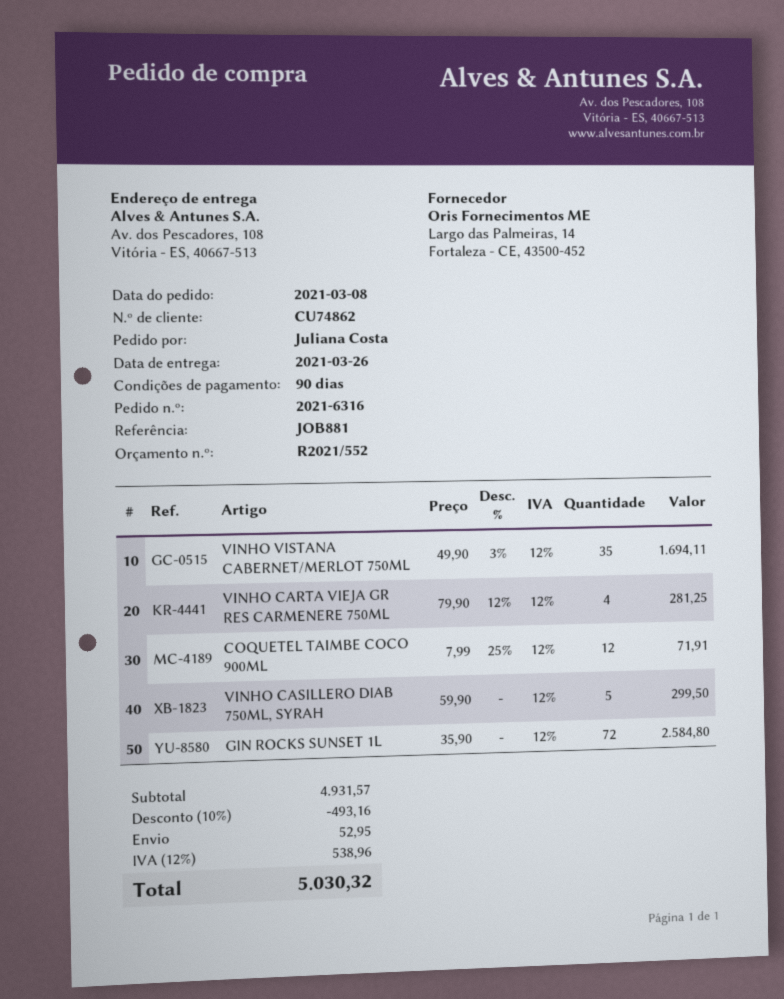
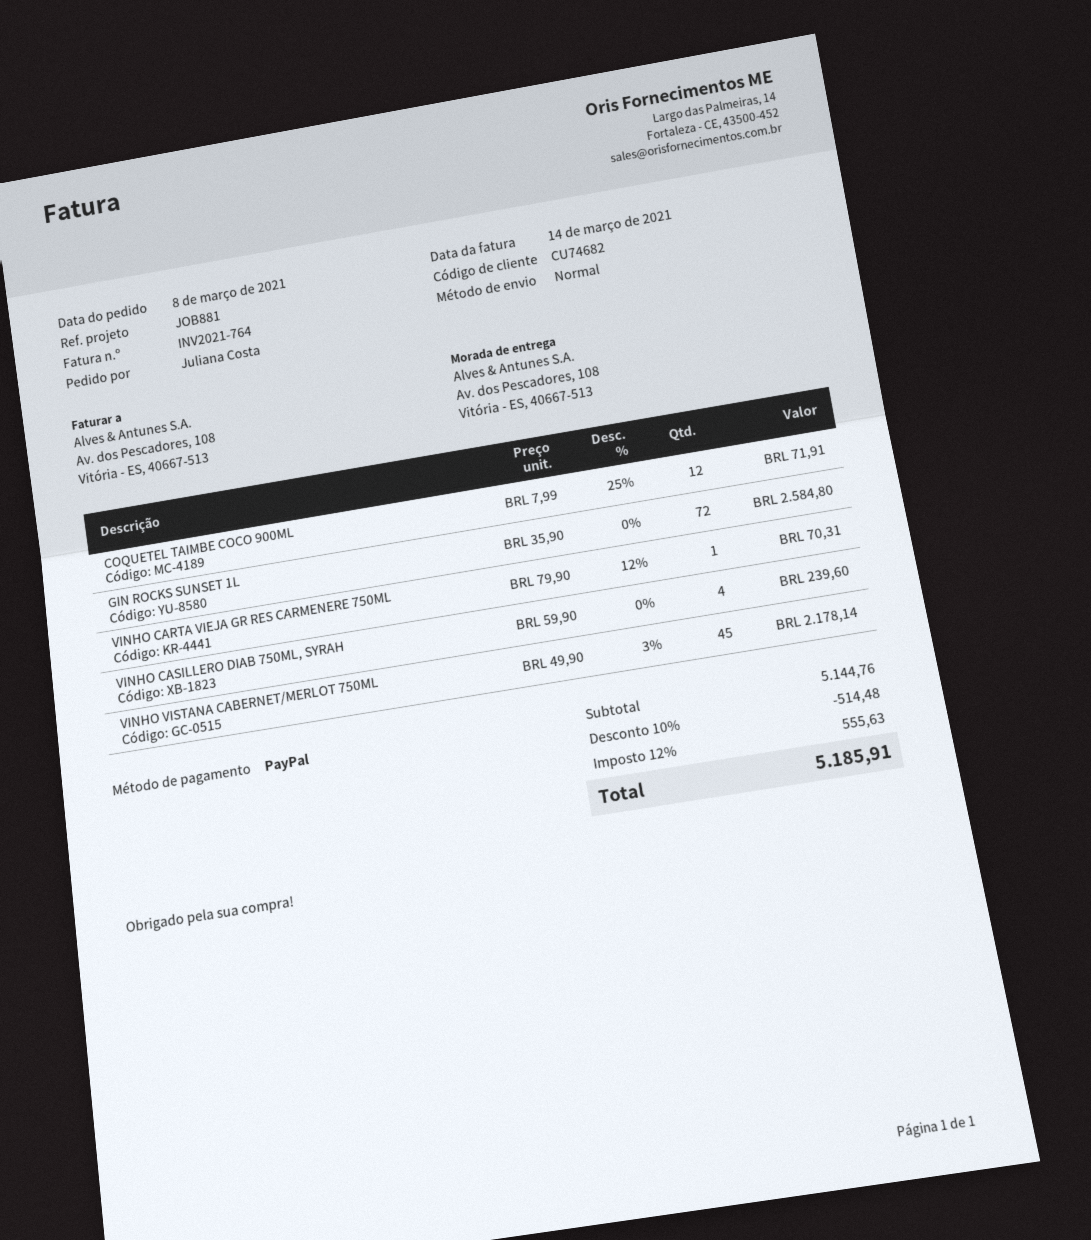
customer number: CU74862 -> CU74682
VINHO VISTANA CABERNET/MERLOT 750ML: 35 x 49.90 - 3% = 1694.11 -> 45 x 49.90 - 3% = 2178.14
VINHO CARTA VIEJA GR RES CARMENERE 750ML: 4 x 79.90 - 12% = 281.25 -> 1 x 79.90 - 12% = 70.31
VINHO CASILLERO DIAB 750ML, SYRAH: 5 x 59.90 = 299.50 -> 4 x 59.90 = 239.60
subtotal: 4931.57 -> 5144.76
discount: 10% = 493.16 -> 10% = 514.48
shipping: 52.95 -> none
tax: 12% = 538.96 -> 12% = 555.63
total: 5030.32 -> 5185.91

